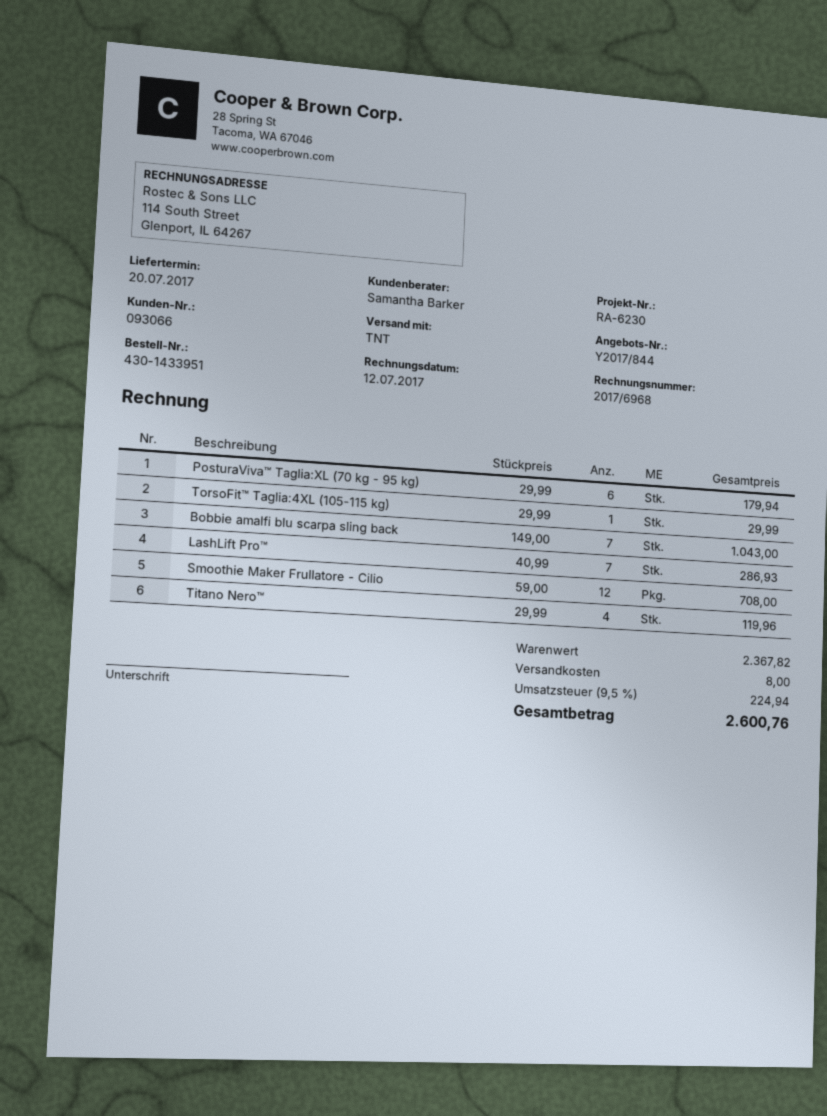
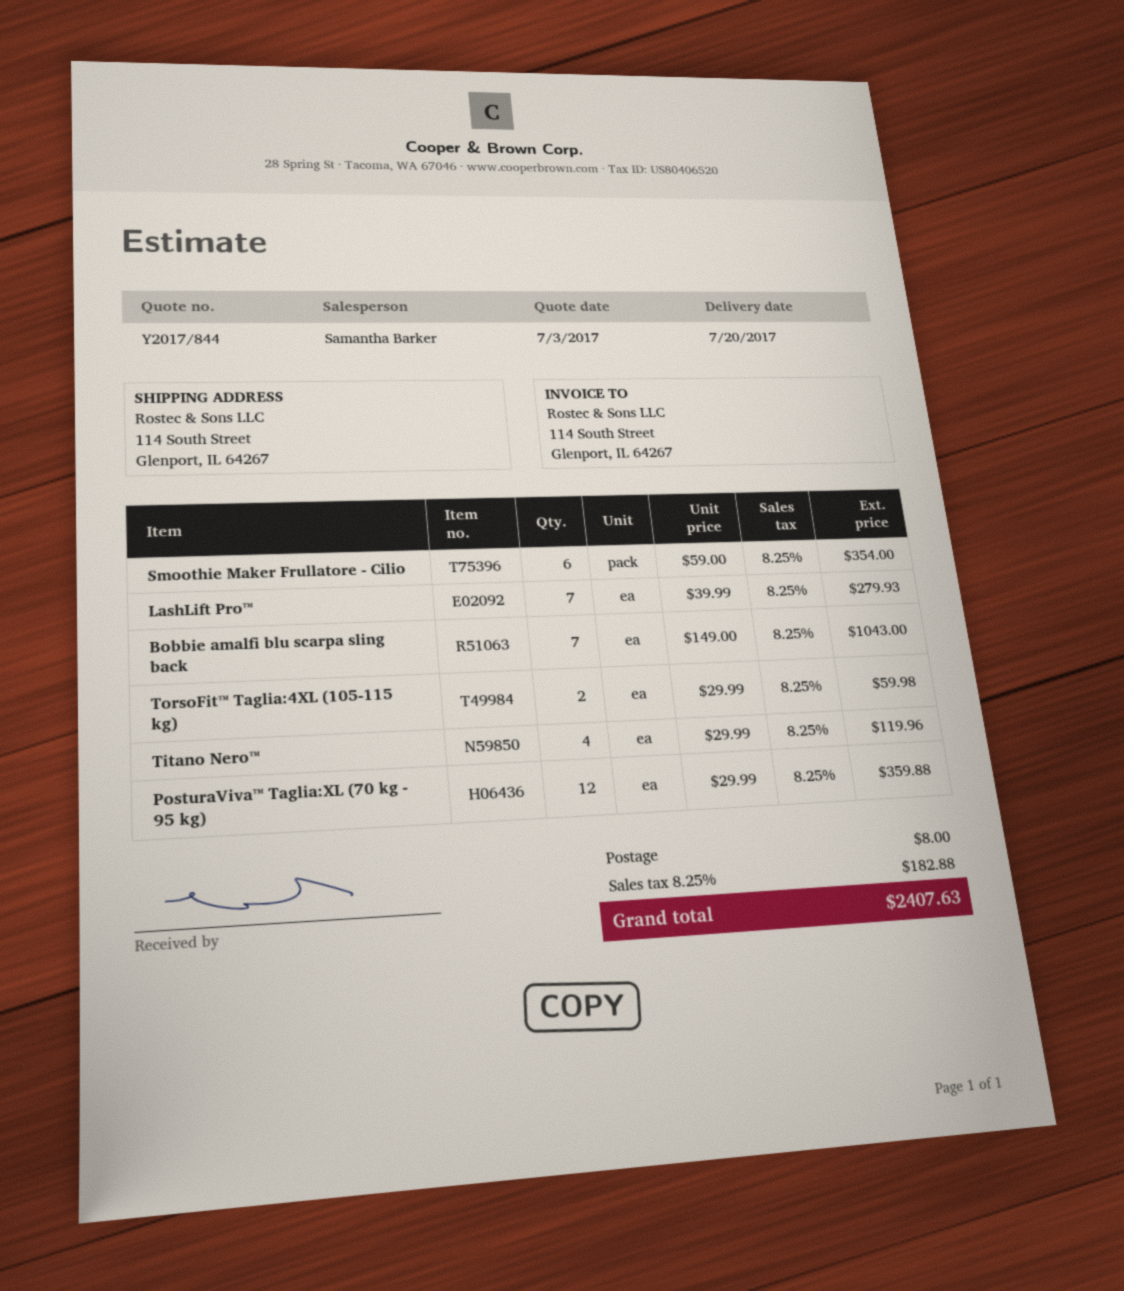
PosturaViva™ Taglia:XL (70 kg - 95 kg): 6 x 29.99 = 179.94 -> 12 x 29.99 = 359.88
TorsoFit™ Taglia:4XL (105-115 kg): 1 x 29.99 = 29.99 -> 2 x 29.99 = 59.98
LashLift Pro™: 7 x 40.99 = 286.93 -> 7 x 39.99 = 279.93
Smoothie Maker Frullatore - Cilio: 12 x 59.00 = 708.00 -> 6 x 59.00 = 354.00
tax: 9.5% = 224.94 -> 8.25% = 182.88
total: 2600.76 -> 2407.63

